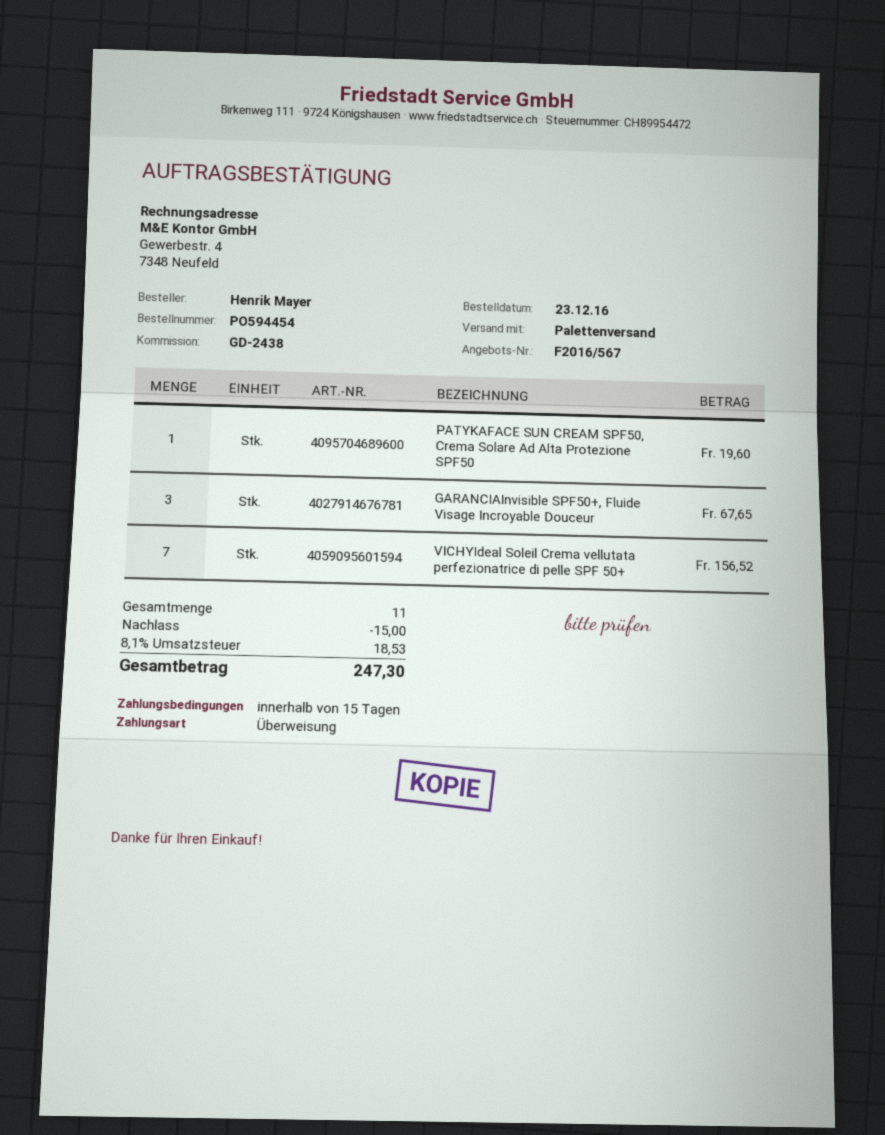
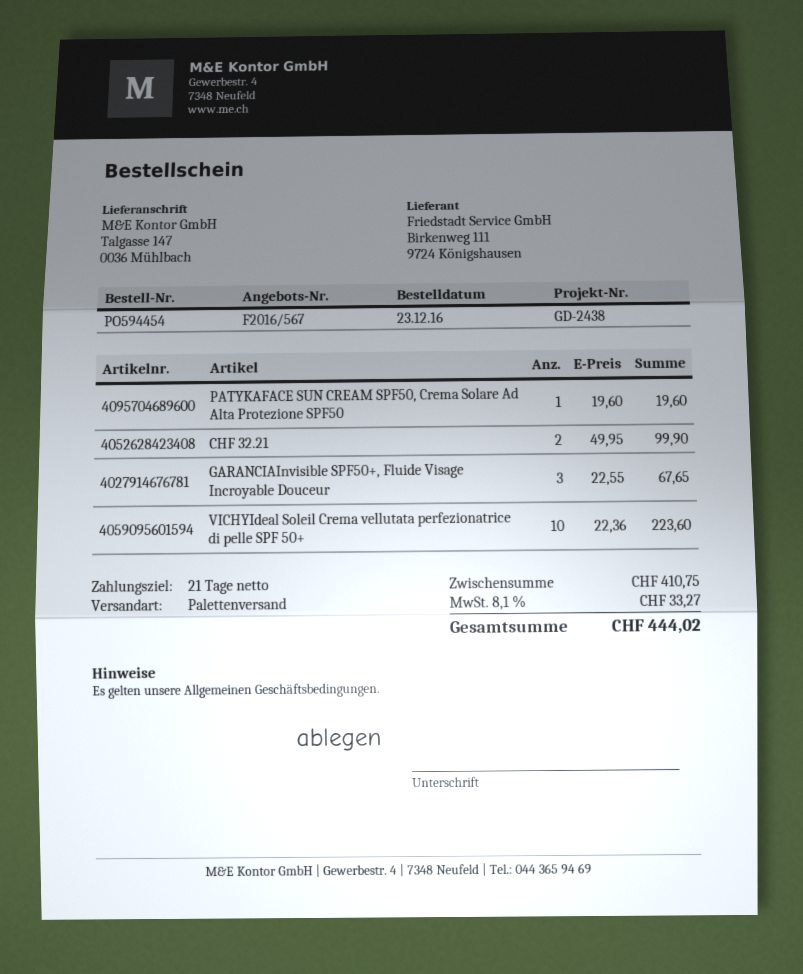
payment terms: 15 days -> 21 days
VICHYIdeal Soleil Crema vellutata perfezionatrice di pelle SPF 50+: 7 for 156.52 -> 10 for 223.60
CHF 32.21: none -> 2 for 99.90
discount: 15.00 -> none
tax: 8.1% = 18.53 -> 8.1% = 33.27
total: 247.30 -> 444.02

